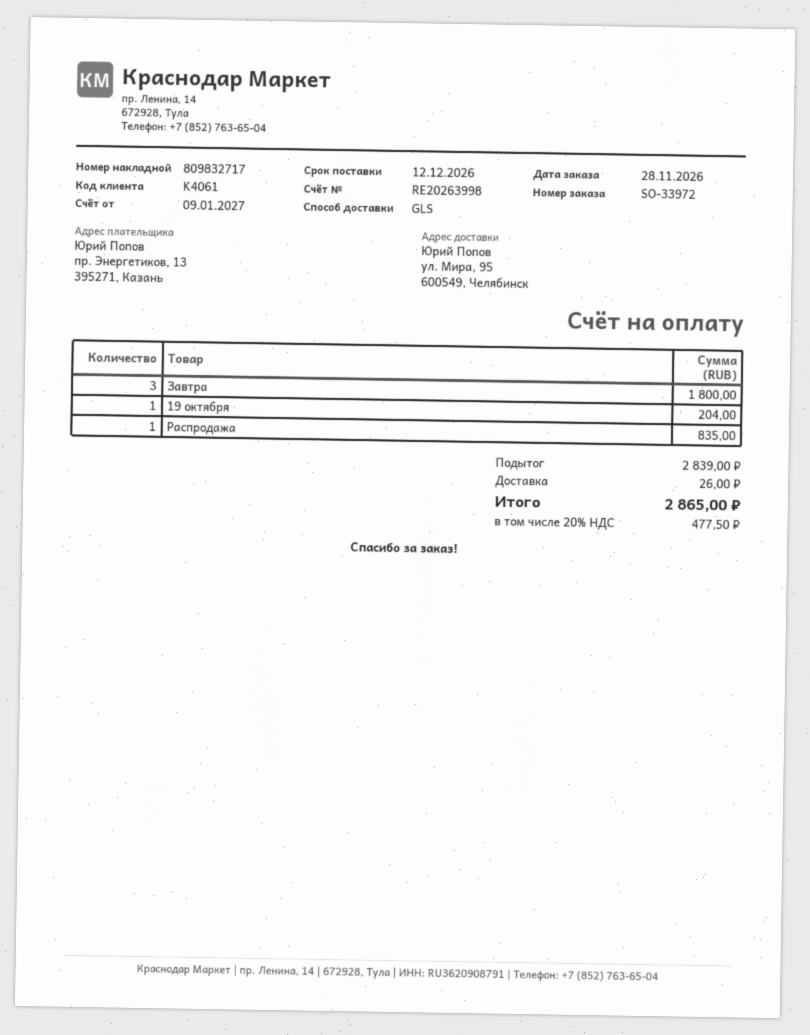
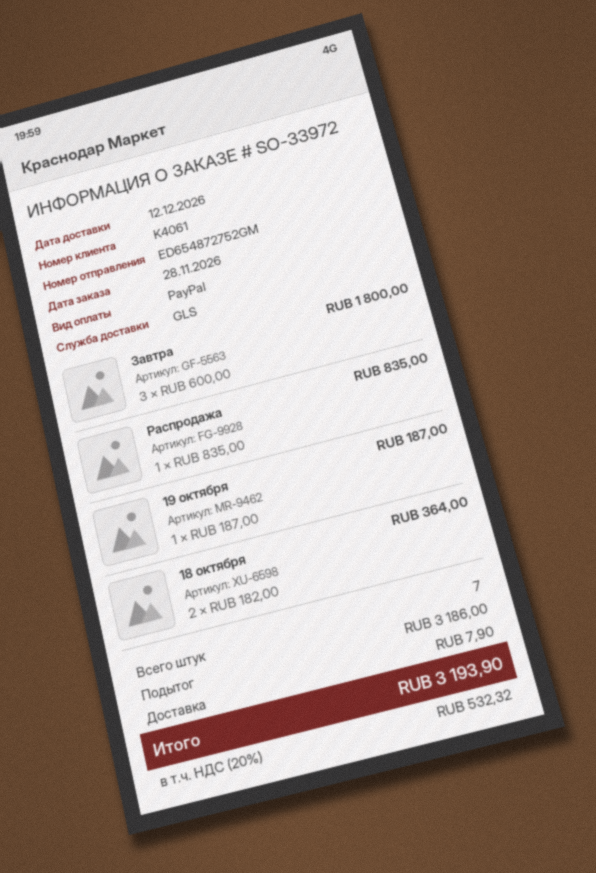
19 октября: 1 for 204.00 -> 1 for 187.00
18 октября: none -> 2 for 364.00
subtotal: 2839.00 -> 3186.00
shipping: 26.00 -> 7.90
tax: 20% = 477.50 -> 20% = 532.32
total: 2865.00 -> 3193.90

